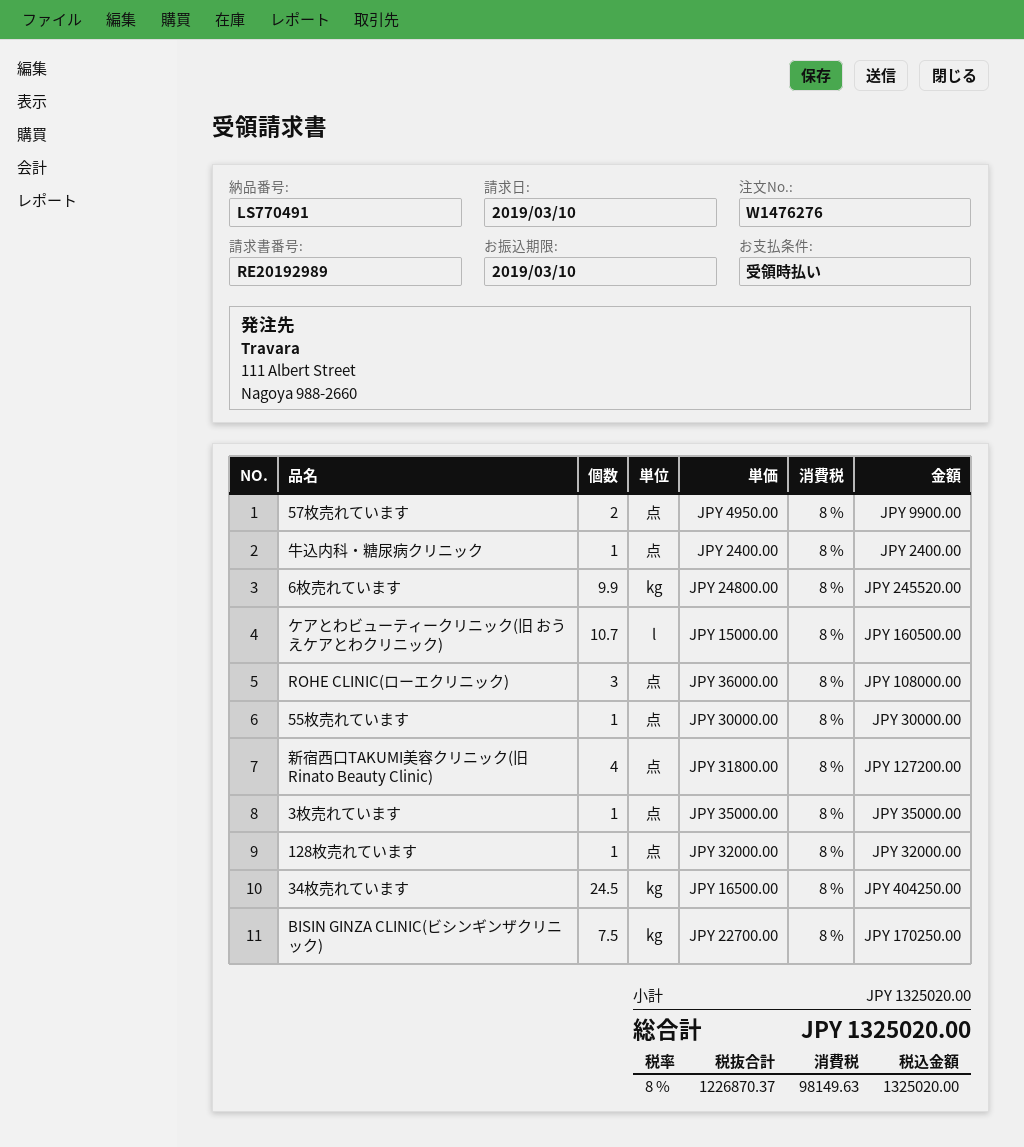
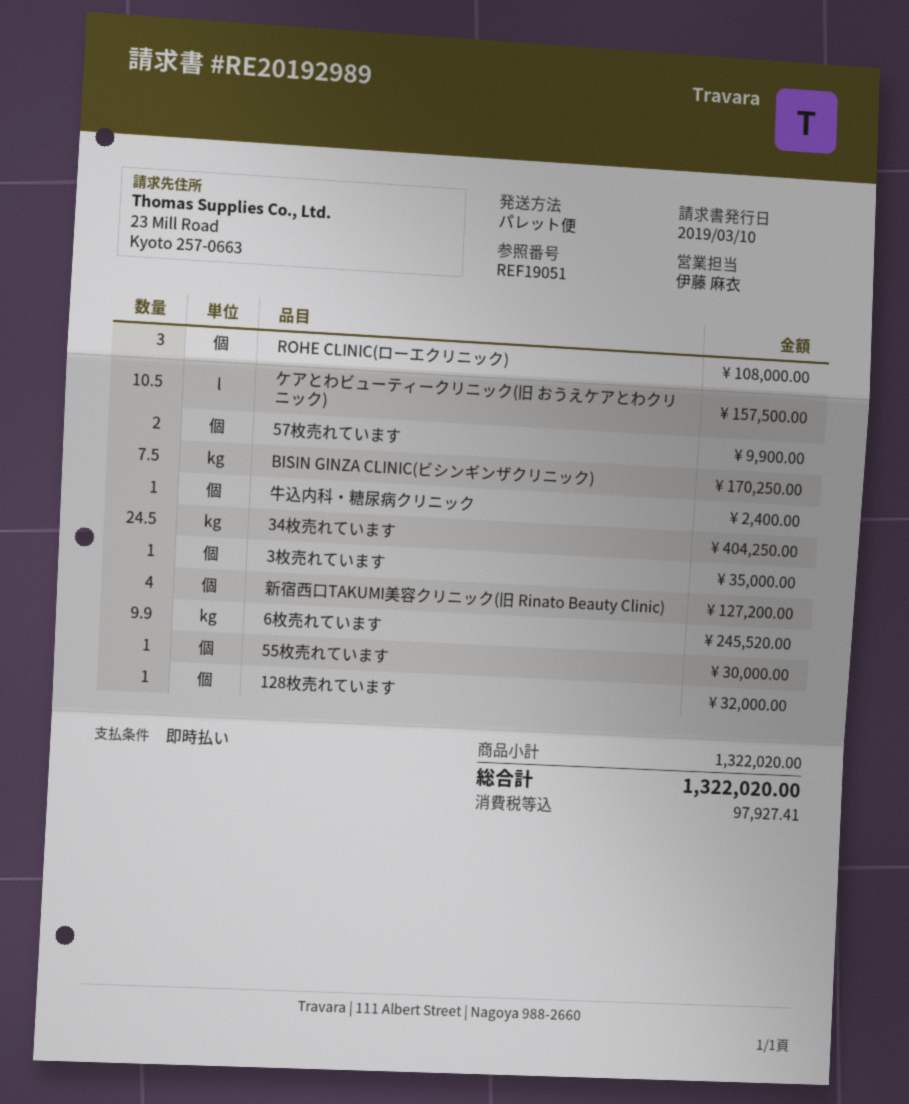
ケアとわビューティークリニック(旧 おうえケアとわクリニック): 10.7 for 160500.00 -> 10.5 for 157500.00
subtotal: 1325020.00 -> 1322020.00
tax: 98149.63 -> 97927.41
total: 1325020.00 -> 1322020.00

